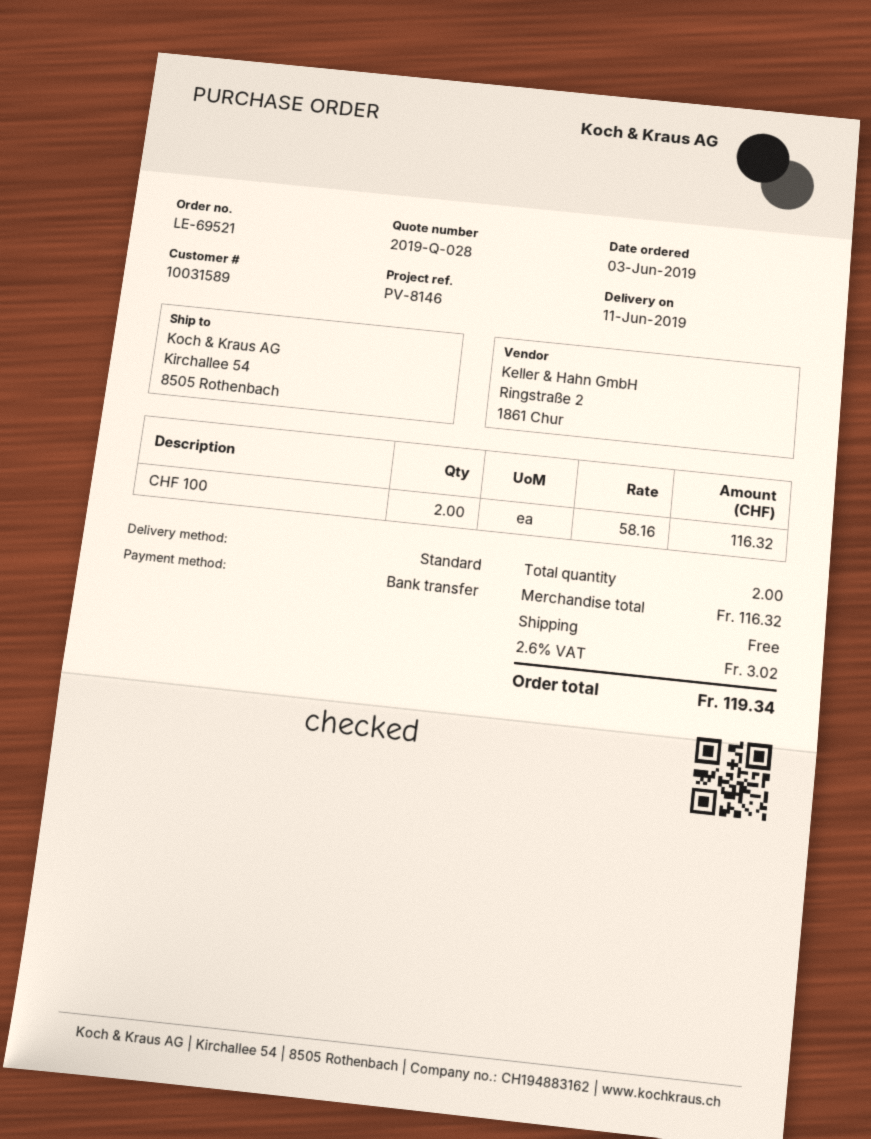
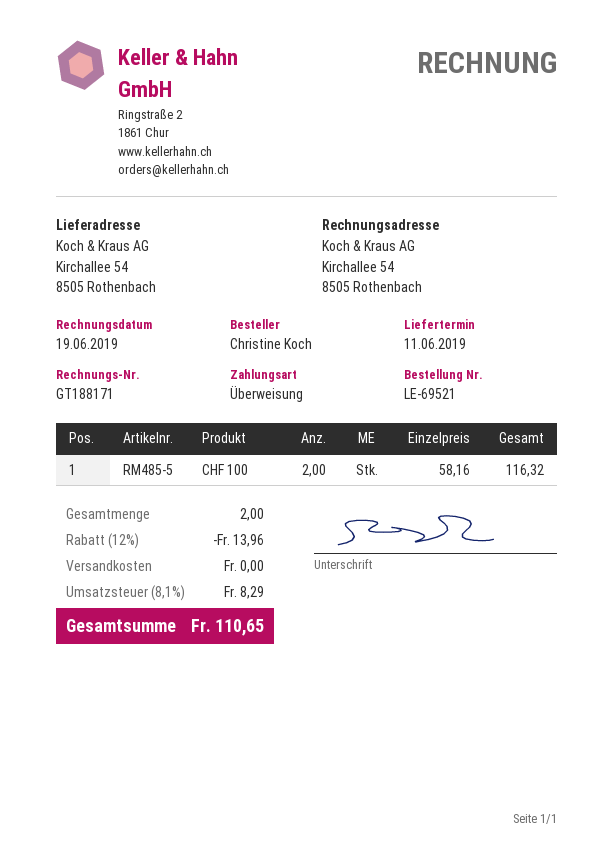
discount: none -> 12% = 13.96
tax: 2.6% = 3.02 -> 8.1% = 8.29
total: 119.34 -> 110.65

